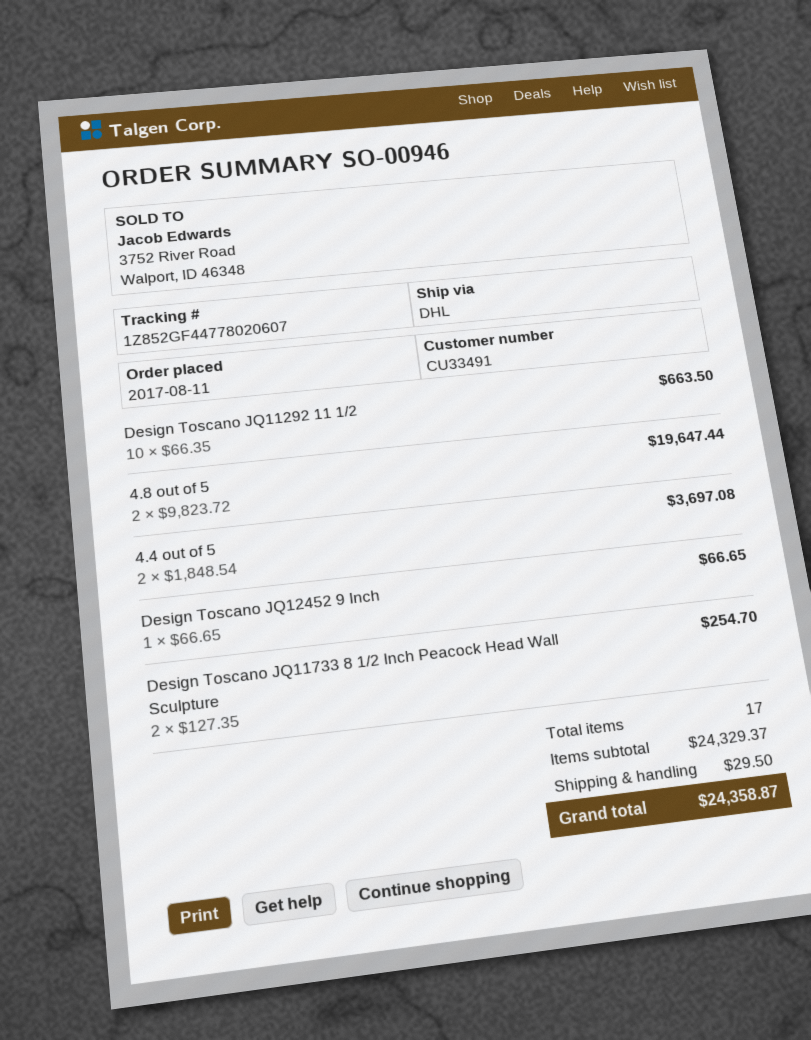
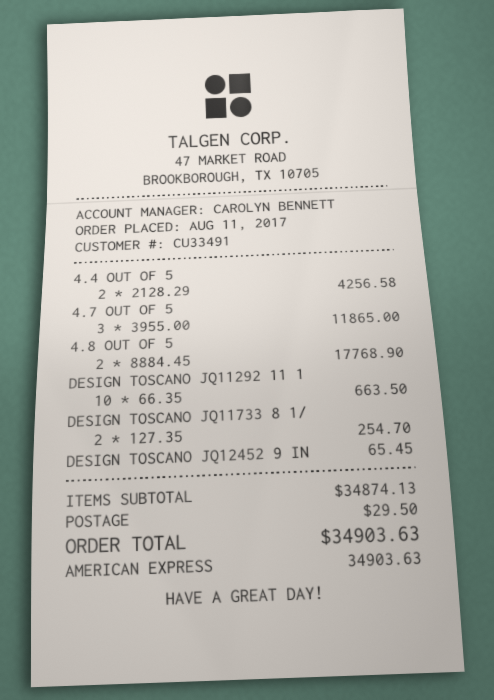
4.8 out of 5: 2 x 9823.72 = 19647.44 -> 2 x 8884.45 = 17768.90
4.4 out of 5: 2 x 1848.54 = 3697.08 -> 2 x 2128.29 = 4256.58
Design Toscano JQ12452 9 Inch: 1 x 66.65 = 66.65 -> 1 x 65.45 = 65.45
4.7 OUT OF 5: none -> 3 x 3955.00 = 11865.00
subtotal: 24329.37 -> 34874.13
total: 24358.87 -> 34903.63

